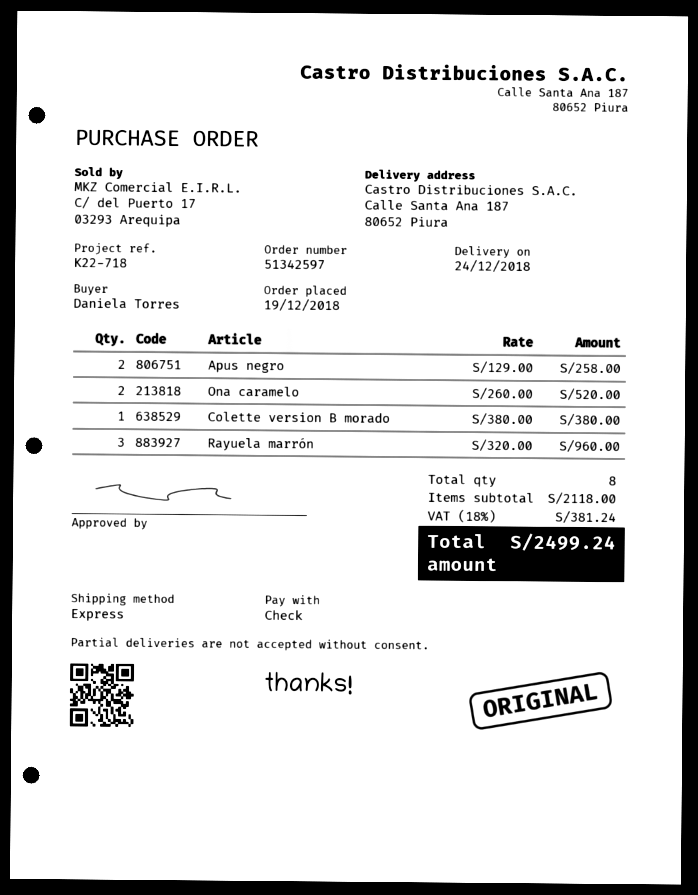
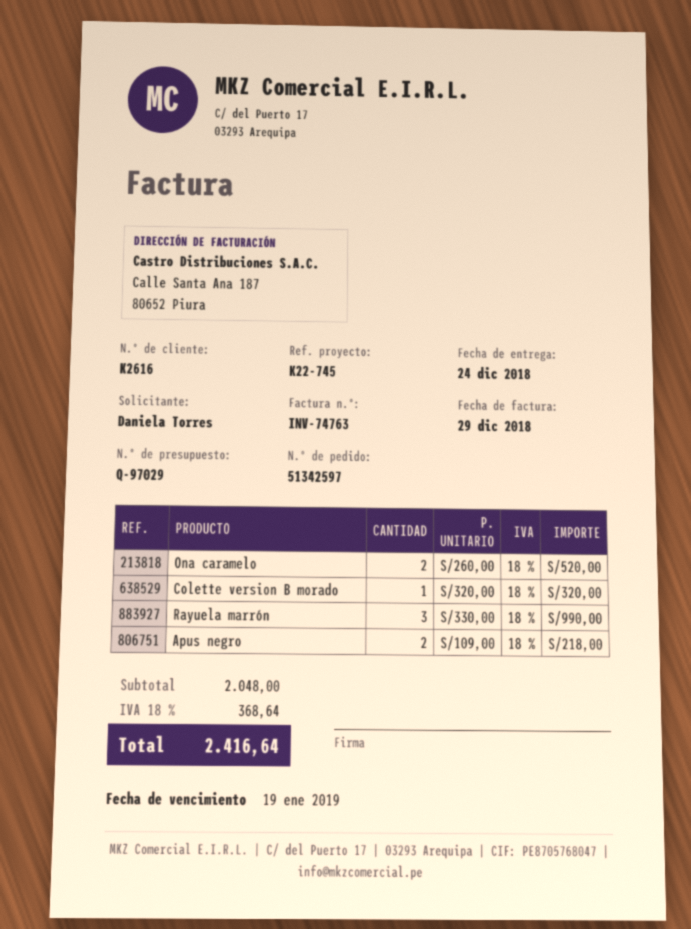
reference: K22-718 -> K22-745
Apus negro: 2 x 129.00 = 258.00 -> 2 x 109.00 = 218.00
Colette version B morado: 1 x 380.00 = 380.00 -> 1 x 320.00 = 320.00
Rayuela marrón: 3 x 320.00 = 960.00 -> 3 x 330.00 = 990.00
subtotal: 2118.00 -> 2048.00
tax: 18% = 381.24 -> 18% = 368.64
total: 2499.24 -> 2416.64

